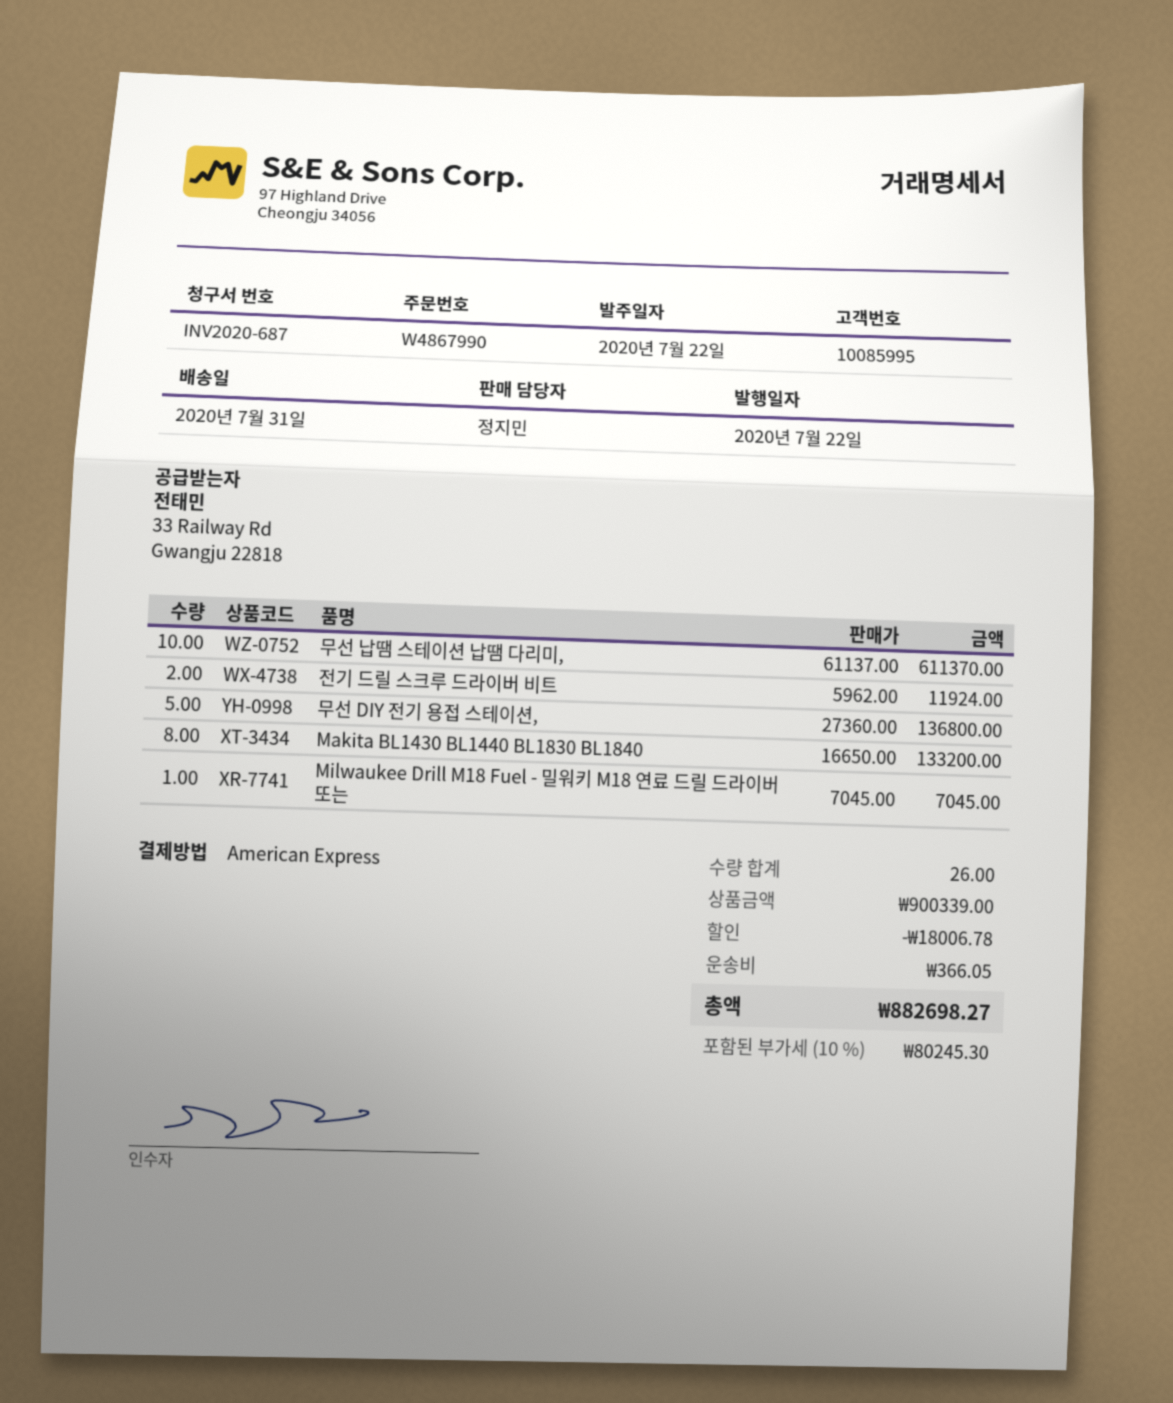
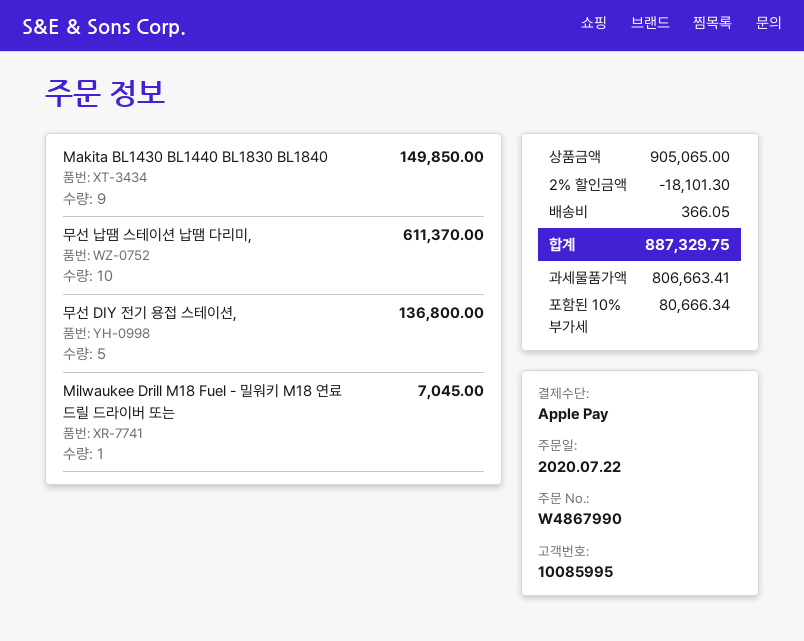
payment method: American Express -> Apple Pay
전기 드릴 스크루 드라이버 비트: 2 for 11924.00 -> none
Makita BL1430 BL1440 BL1830 BL1840: 8 for 133200.00 -> 9 for 149850.00
subtotal: 900339.00 -> 905065.00
discount: 18006.78 -> 18101.30
tax: 10% = 80245.30 -> 10% = 80666.34
total: 882698.27 -> 887329.75

